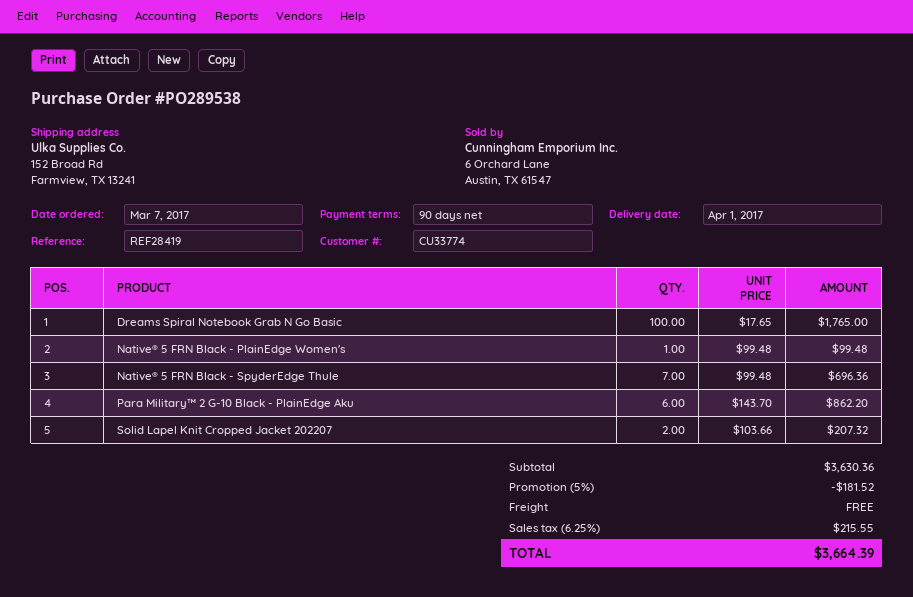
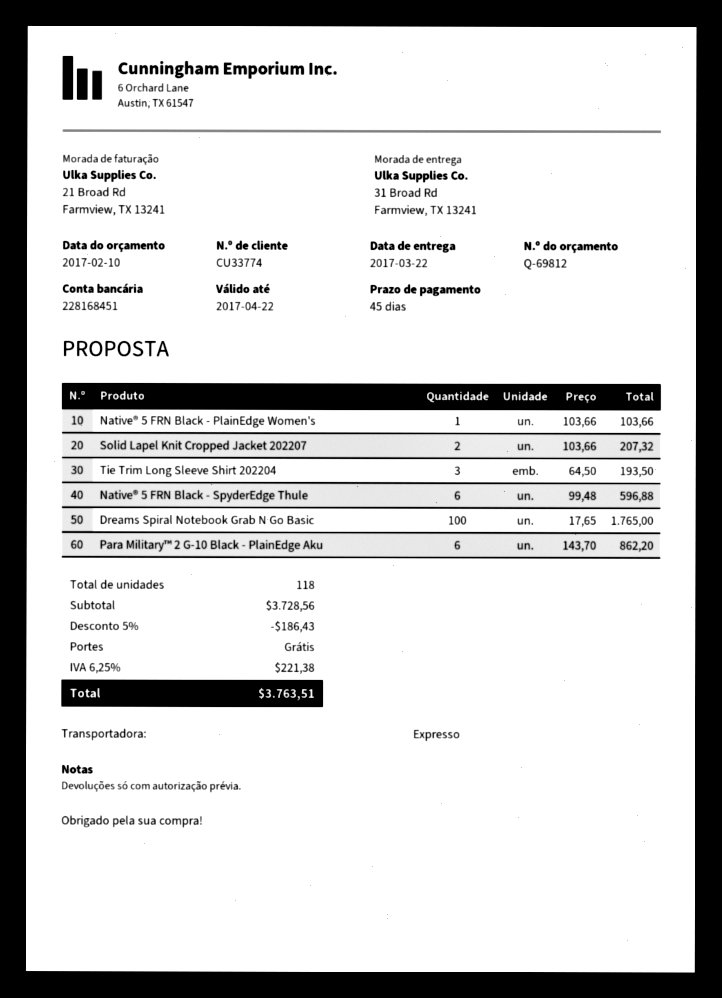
delivery date: 2017-04-01 -> 2017-03-22
payment terms: 90 days -> 45 days
ship to: 152 Broad Rd, Farmview, TX 13241 -> 31 Broad Rd, Farmview, TX 13241
Native® 5 FRN Black - PlainEdge Women's: 1 x 99.48 = 99.48 -> 1 x 103.66 = 103.66
Native® 5 FRN Black - SpyderEdge Thule: 7 x 99.48 = 696.36 -> 6 x 99.48 = 596.88
Tie Trim Long Sleeve Shirt 202204: none -> 3 x 64.50 = 193.50
subtotal: 3630.36 -> 3728.56
discount: 5% = 181.52 -> 5% = 186.43
tax: 6.25% = 215.55 -> 6.25% = 221.38
total: 3664.39 -> 3763.51

